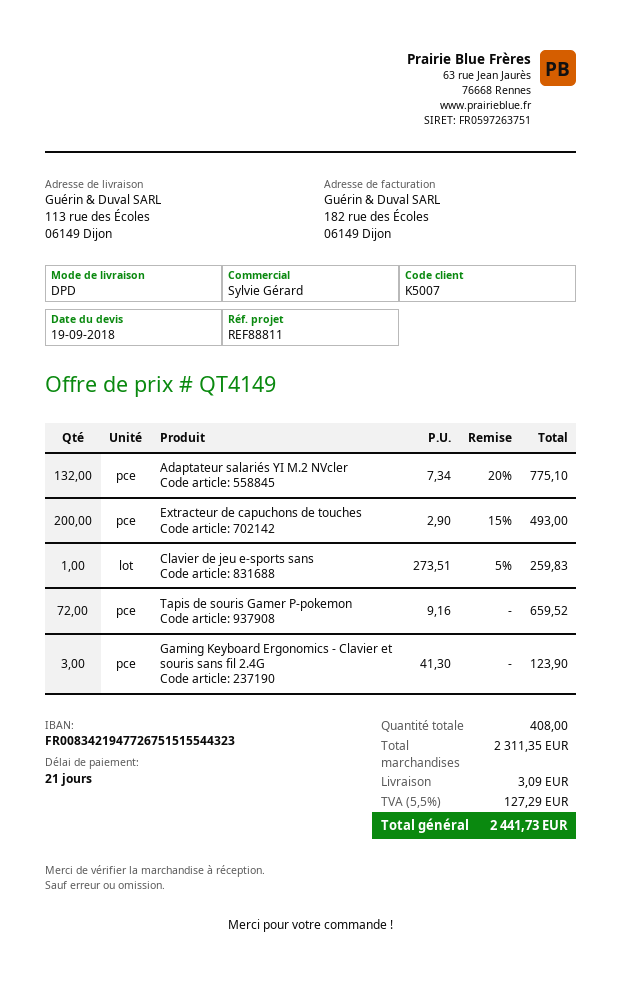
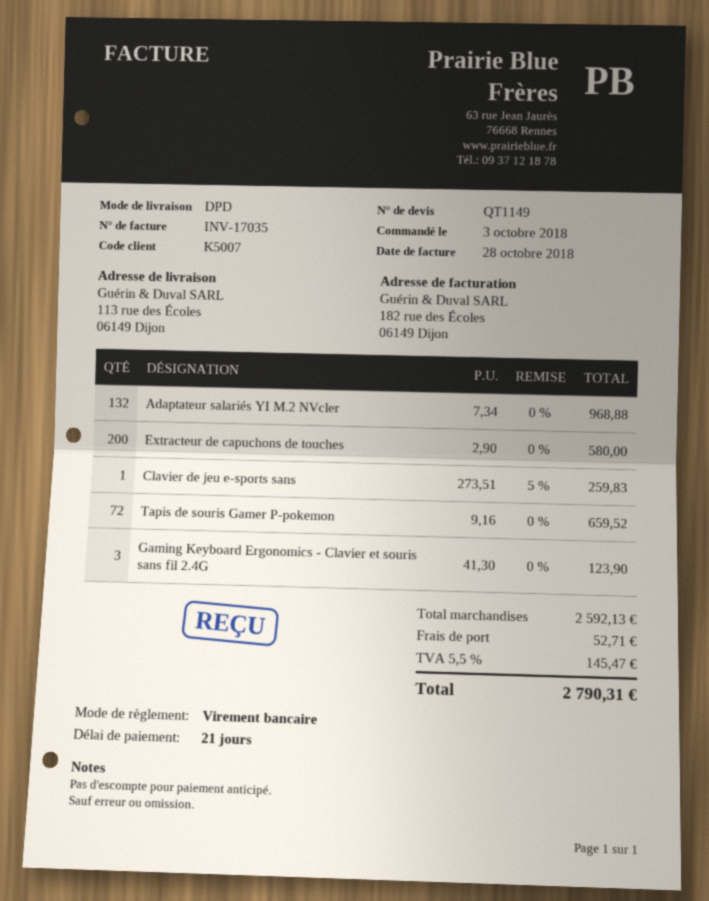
quote number: QT4149 -> QT1149
Adaptateur salariés YI M.2 NVcler: 132 x 7.34 - 20% = 775.10 -> 132 x 7.34 = 968.88
Extracteur de capuchons de touches: 200 x 2.90 - 15% = 493.00 -> 200 x 2.90 = 580.00
subtotal: 2311.35 -> 2592.13
shipping: 3.09 -> 52.71
tax: 5.5% = 127.29 -> 5.5% = 145.47
total: 2441.73 -> 2790.31

